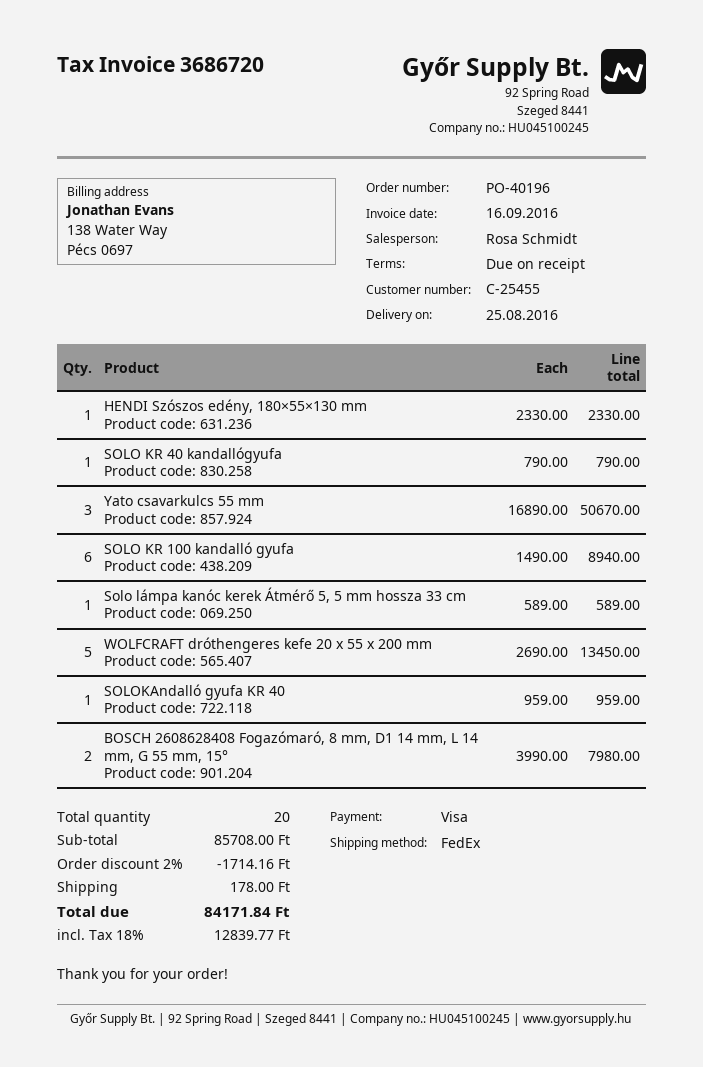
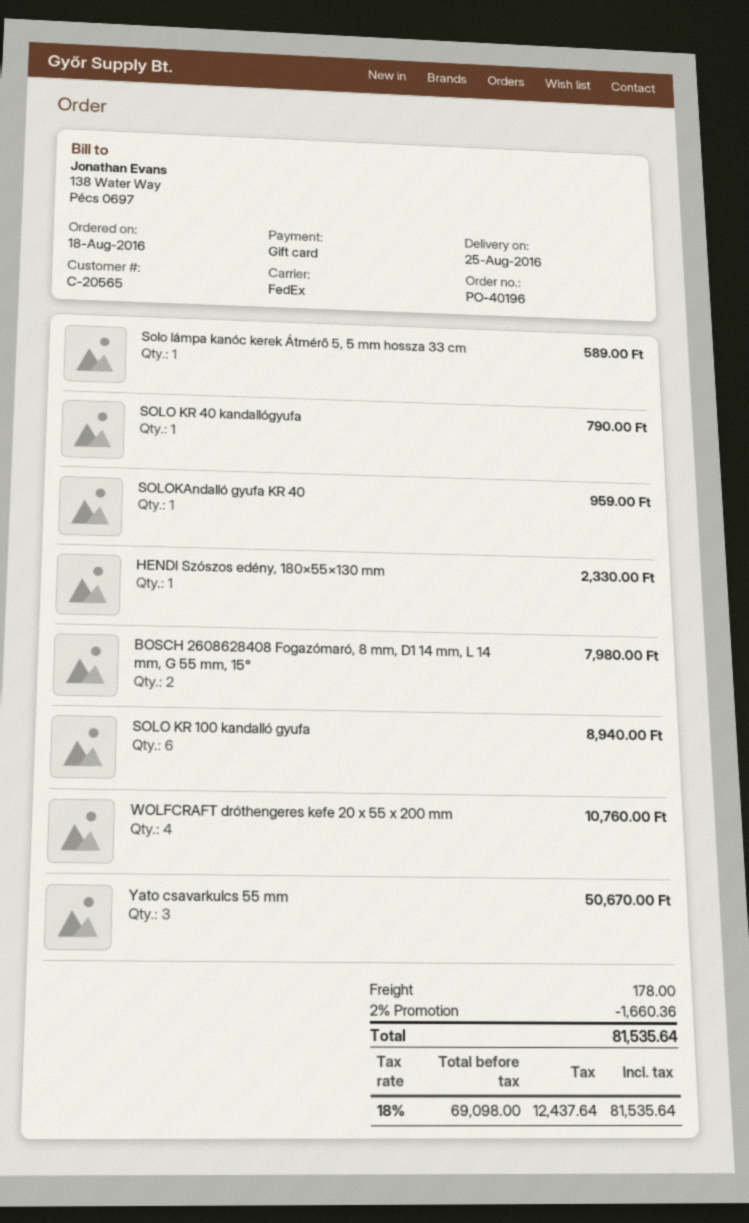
customer number: C-25455 -> C-20565
payment method: Visa -> gift card
WOLFCRAFT dróthengeres kefe 20 x 55 x 200 mm: 5 for 13450.00 -> 4 for 10760.00
discount: 2% = 1714.16 -> 2% = 1660.36
tax: 18% = 12839.77 -> 18% = 12437.64
total: 84171.84 -> 81535.64

